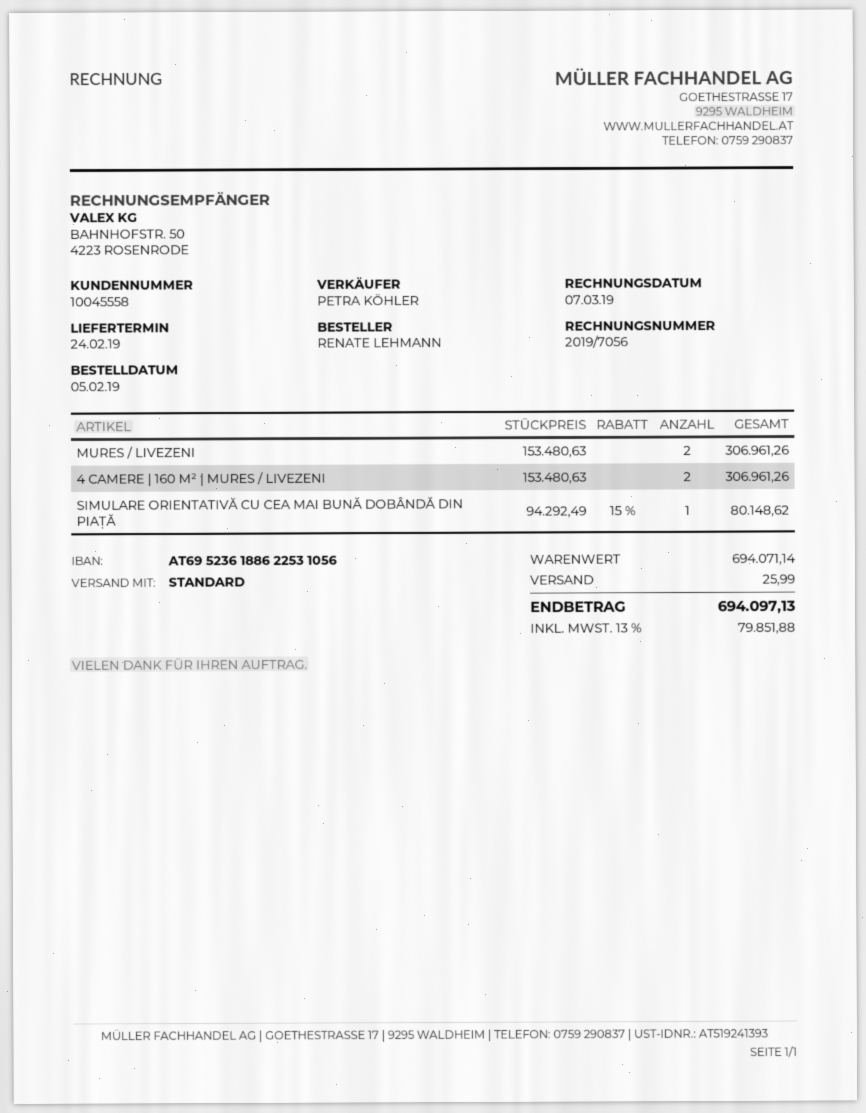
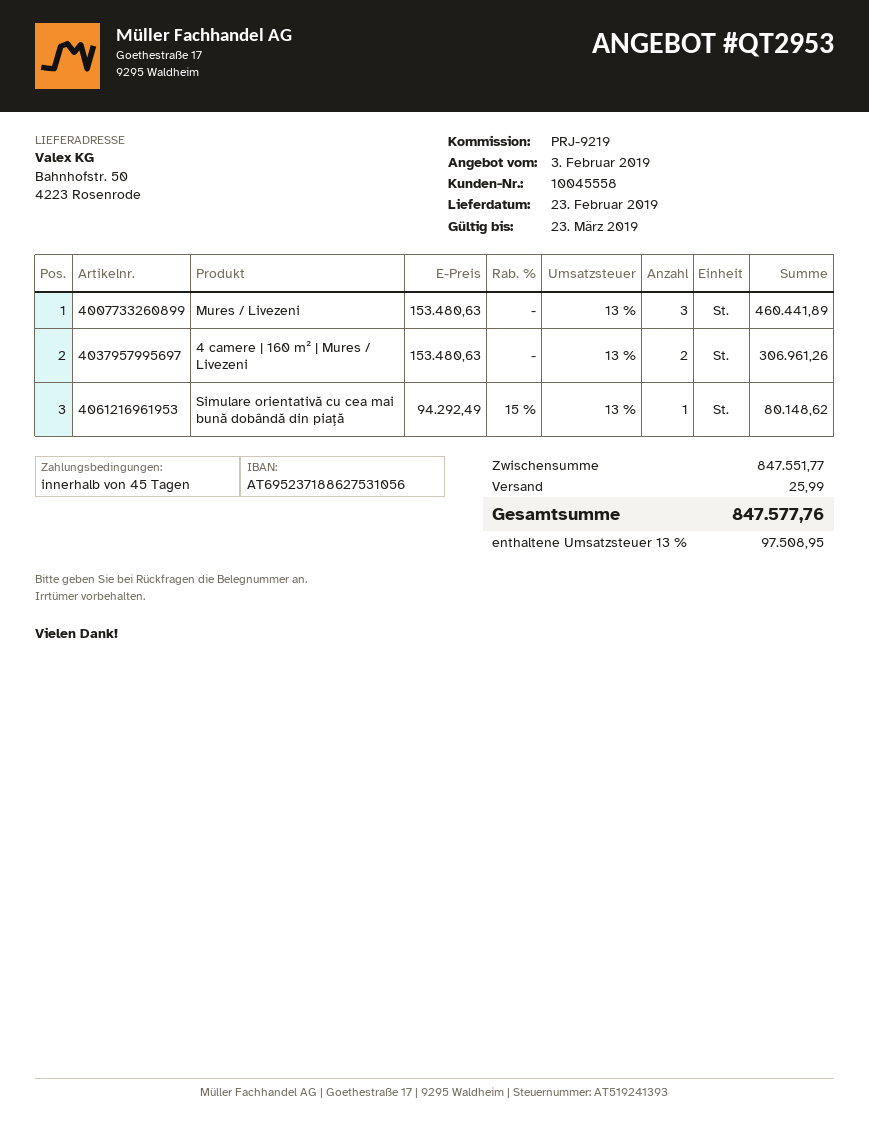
delivery date: 2019-02-24 -> 2019-02-23
bank account: AT695236188622531056 -> AT695237188627531056
MURES / LIVEZENI: 2 x 153480.63 = 306961.26 -> 3 x 153480.63 = 460441.89
subtotal: 694071.14 -> 847551.77
tax: 13% = 79851.88 -> 13% = 97508.95
total: 694097.13 -> 847577.76

